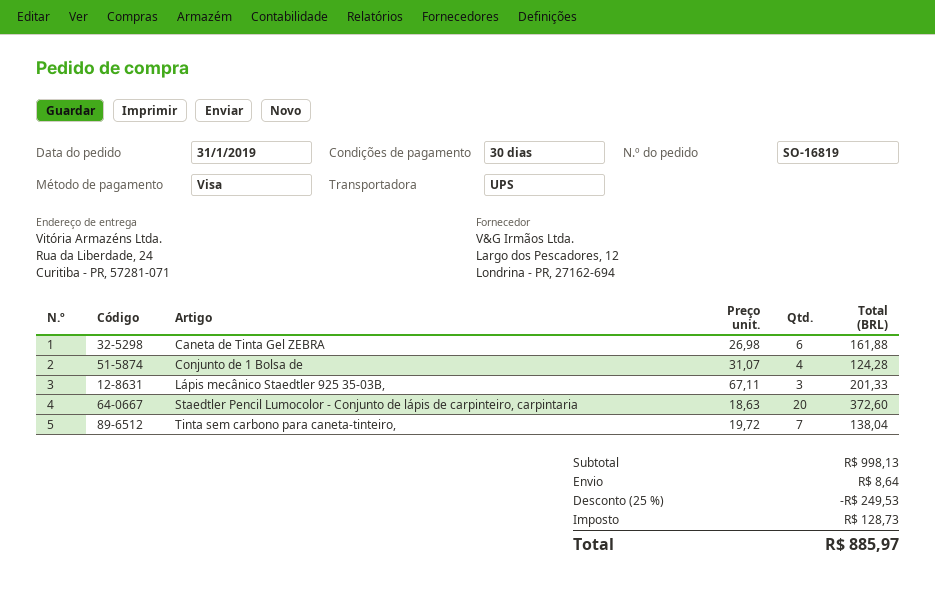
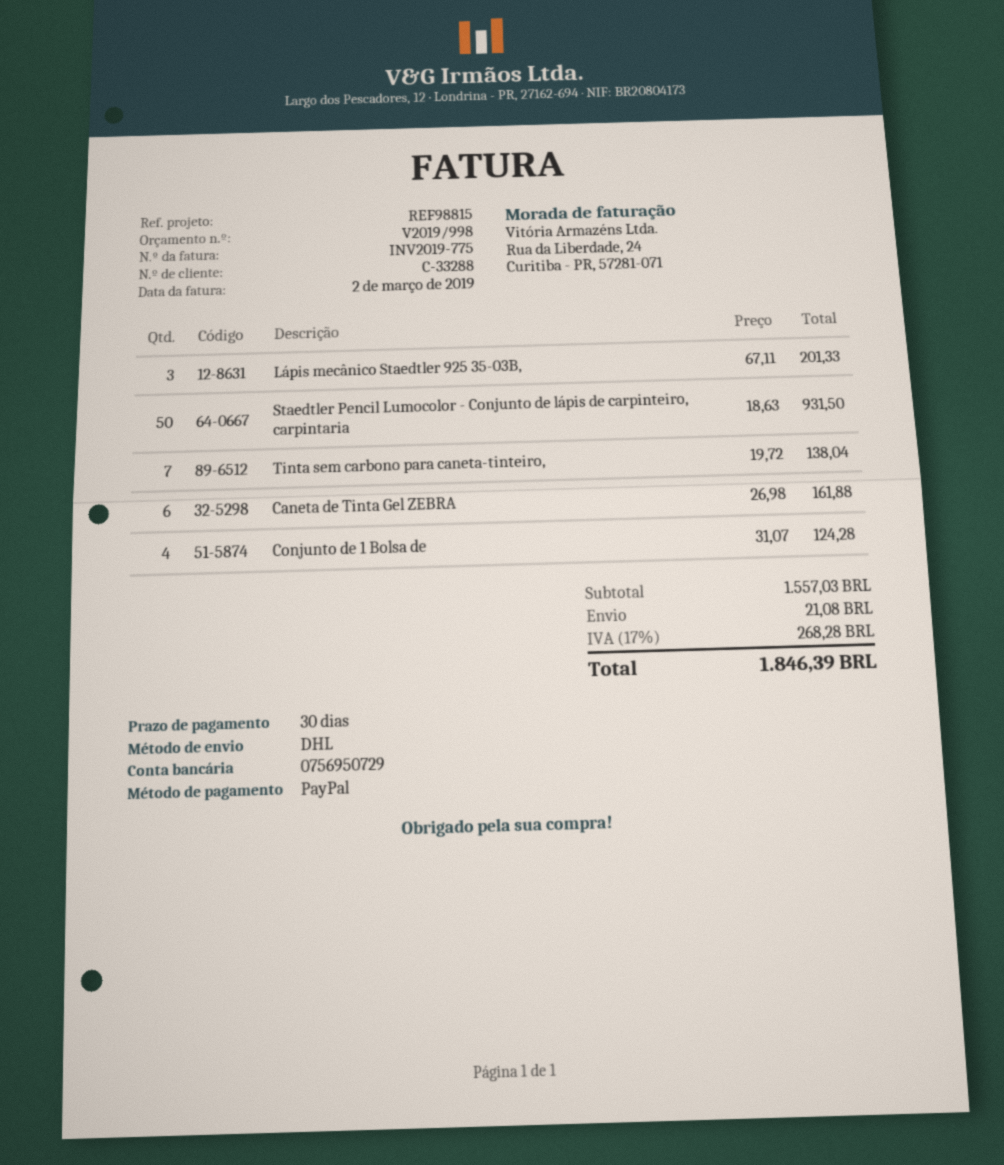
payment method: Visa -> PayPal
shipping method: UPS -> DHL
Staedtler Pencil Lumocolor - Conjunto de lápis de carpinteiro, carpintaria: 20 x 18.63 = 372.60 -> 50 x 18.63 = 931.50
subtotal: 998.13 -> 1557.03
discount: 25% = 249.53 -> none
shipping: 8.64 -> 21.08
tax: 128.73 -> 268.28
total: 885.97 -> 1846.39

